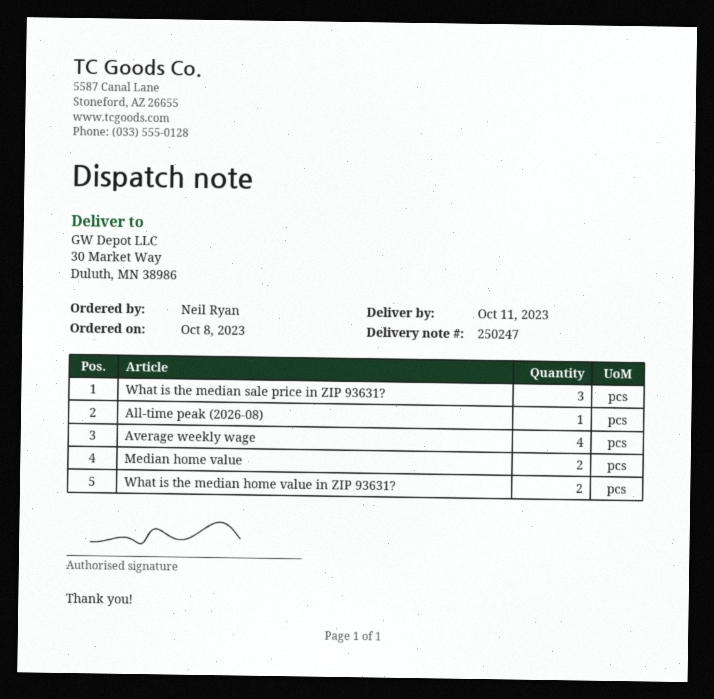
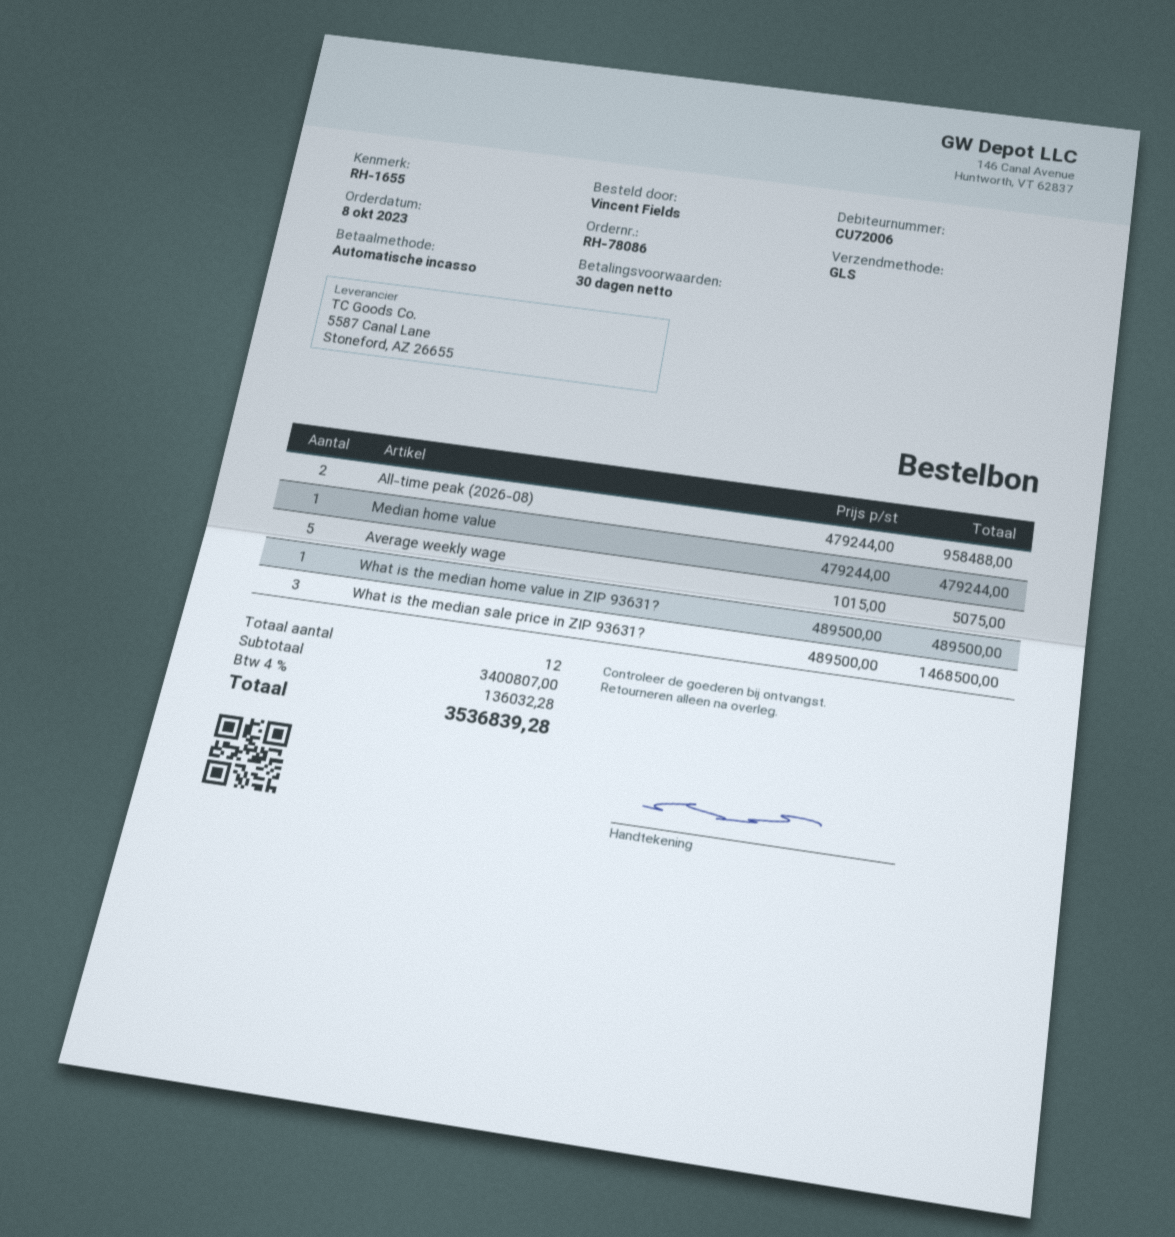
ordered by: Neil Ryan -> Vincent Fields
All-time peak (2026-08): 1 -> 2
Average weekly wage: 4 -> 5
Median home value: 2 -> 1
What is the median home value in ZIP 93631?: 2 -> 1

